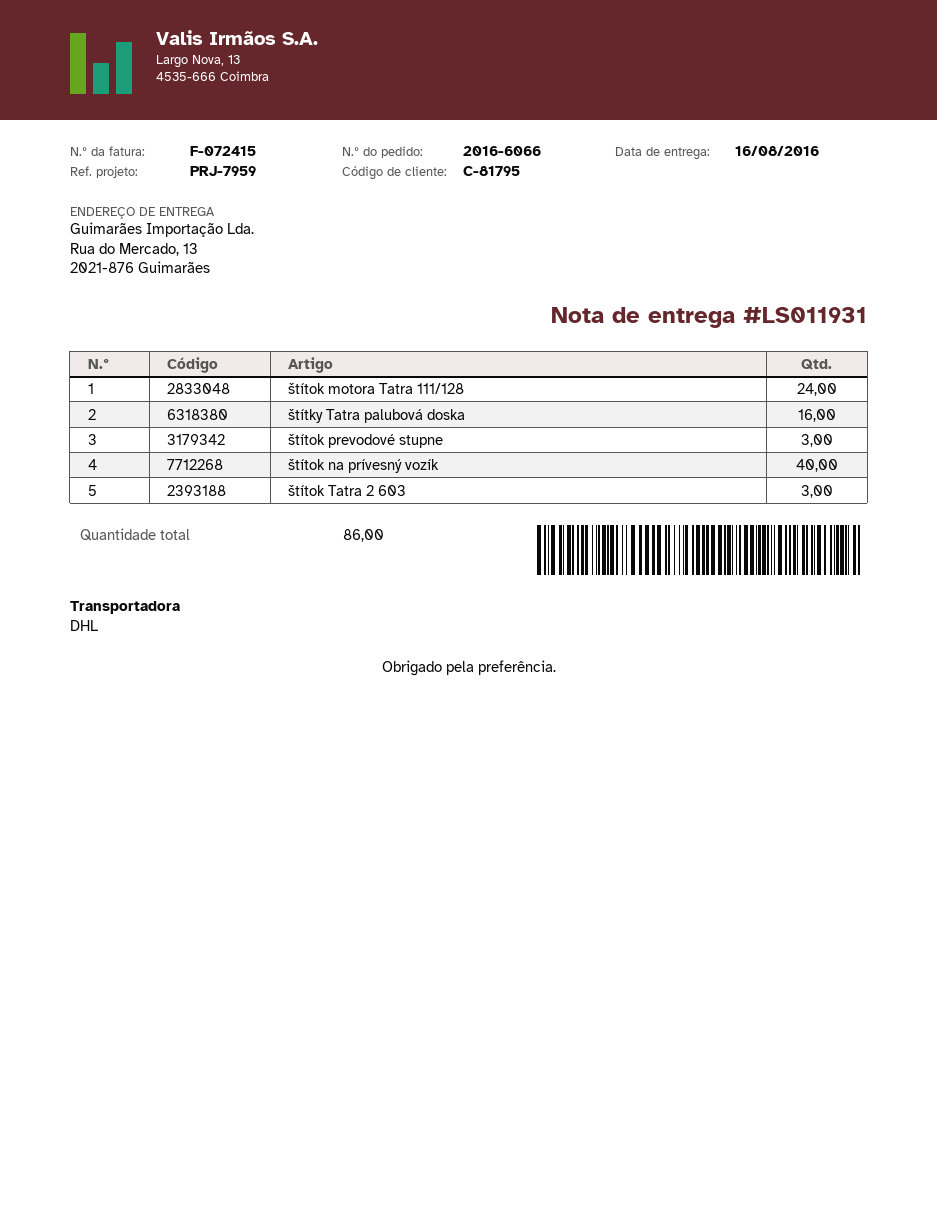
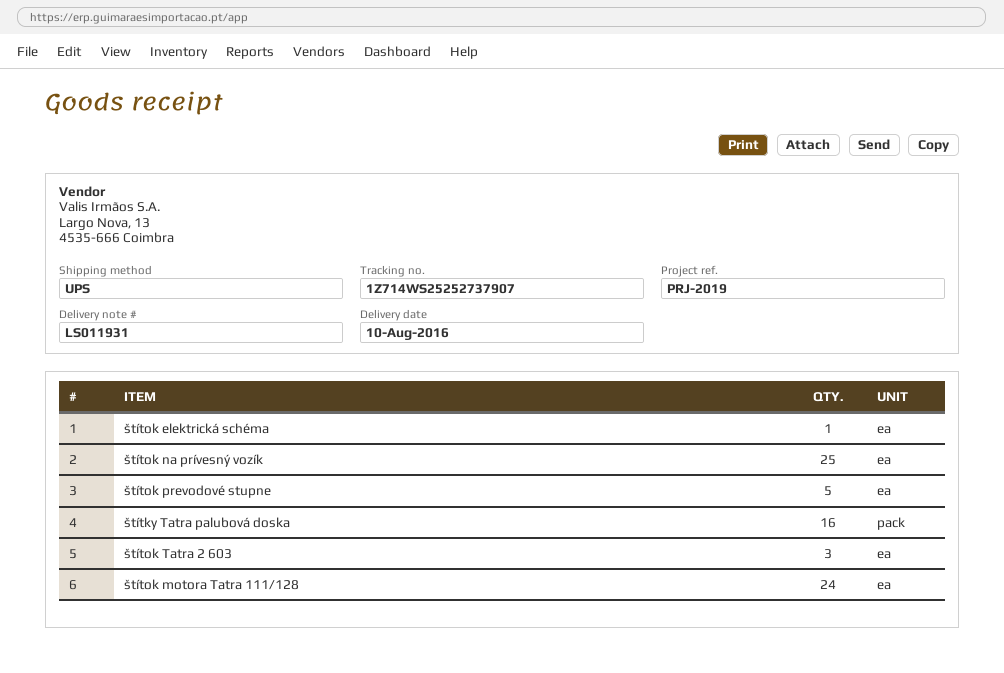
delivery date: 2016-08-16 -> 2016-08-10
reference: PRJ-7959 -> PRJ-2019
shipping method: DHL -> UPS
štítok prevodové stupne: 3 -> 5
štítok na prívesný vozík: 40 -> 25
štítok elektrická schéma: none -> 1

